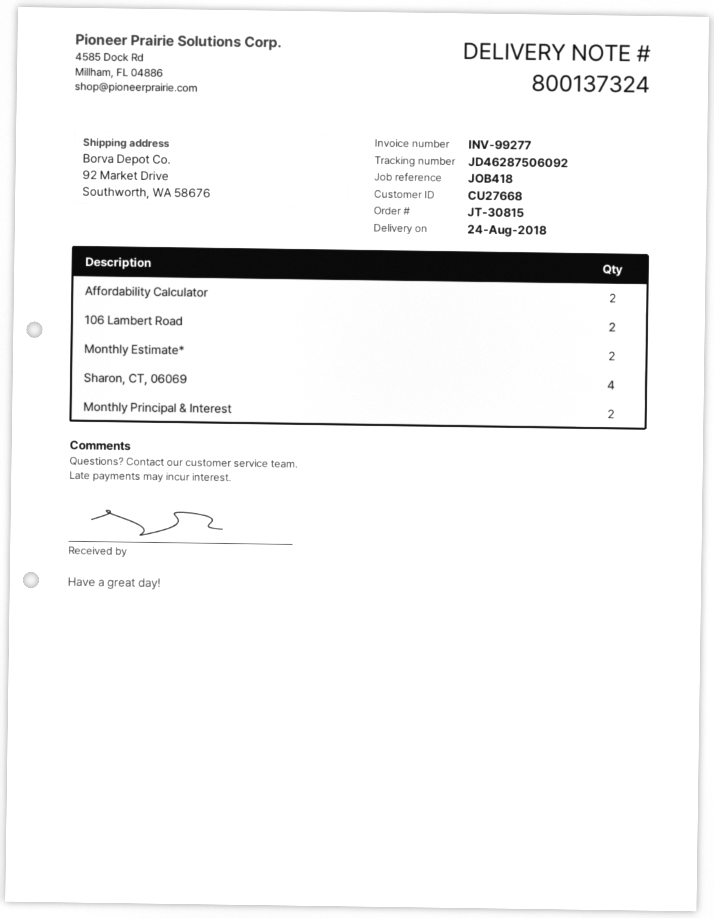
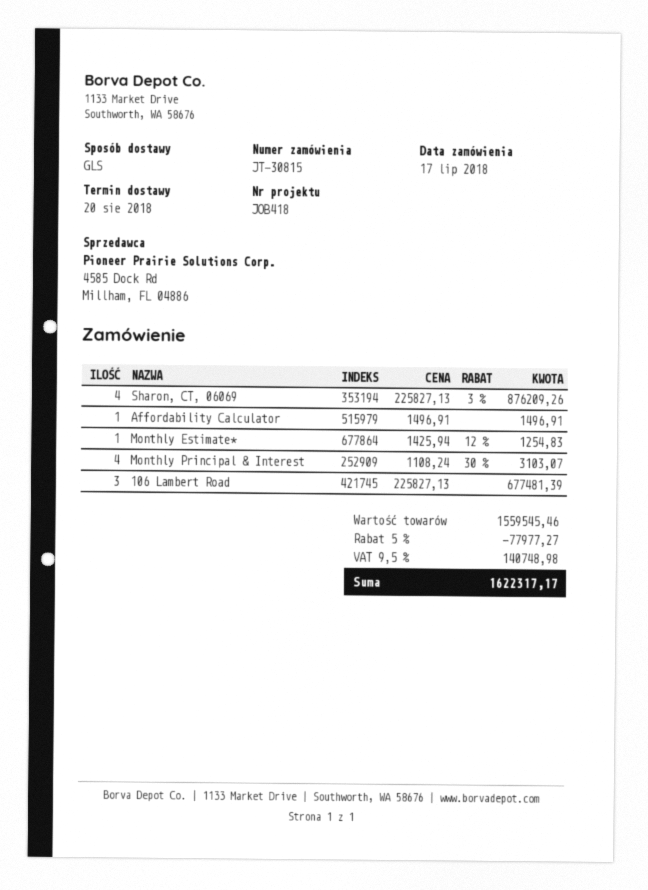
delivery date: 2018-08-24 -> 2018-08-20
Affordability Calculator: 2 -> 1
106 Lambert Road: 2 -> 3
Monthly Estimate*: 2 -> 1
Monthly Principal & Interest: 2 -> 4

